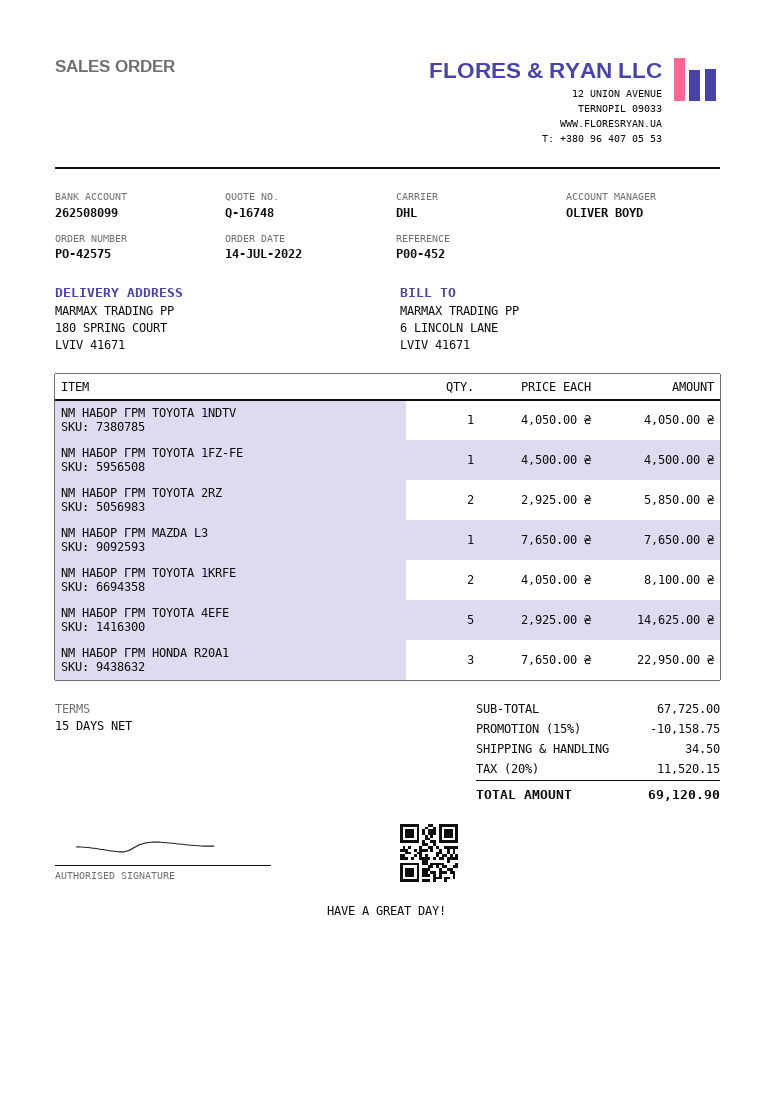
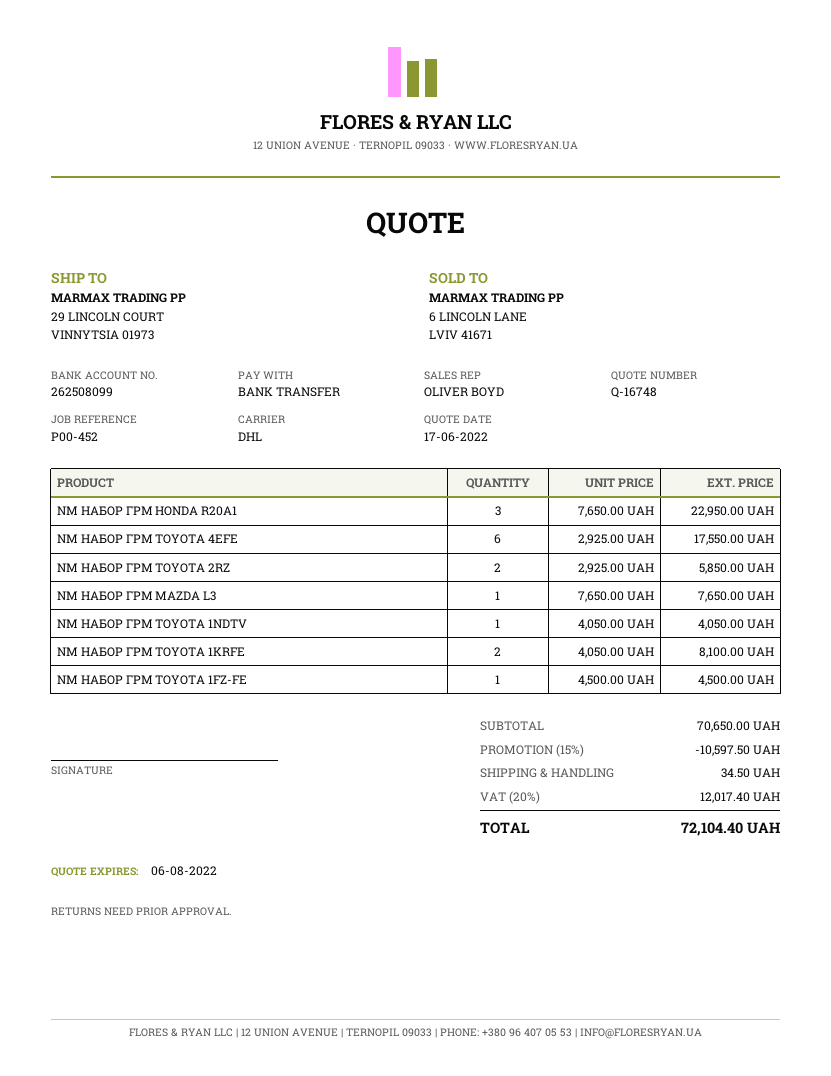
ship to: 180 SPRING COURT, LVIV 41671 -> 29 LINCOLN COURT, VINNYTSIA 01973
NM НАБОР ГРМ TOYOTA 4EFE: 5 x 2925.00 = 14625.00 -> 6 x 2925.00 = 17550.00
subtotal: 67725.00 -> 70650.00
discount: 15% = 10158.75 -> 15% = 10597.50
tax: 20% = 11520.15 -> 20% = 12017.40
total: 69120.90 -> 72104.40

